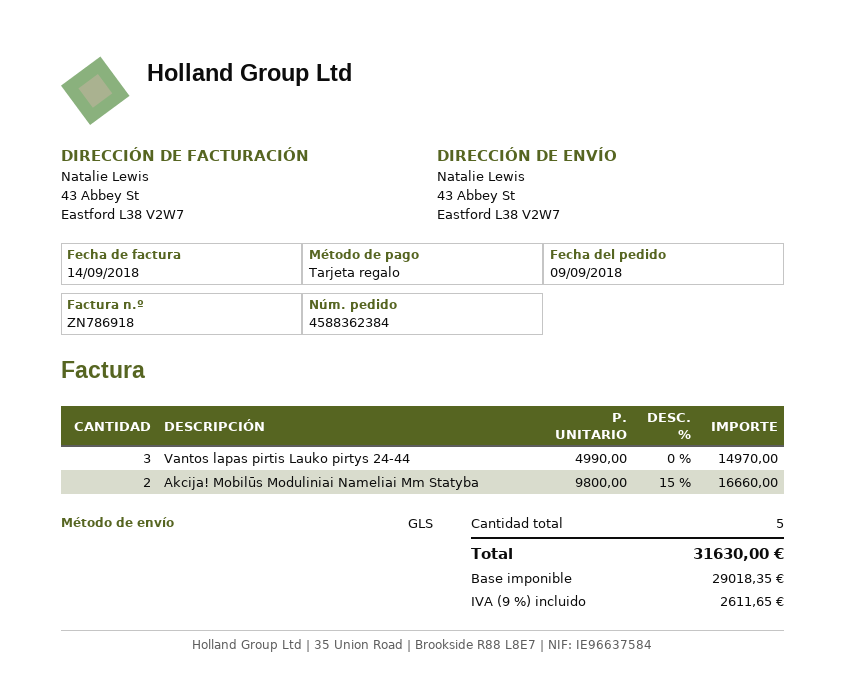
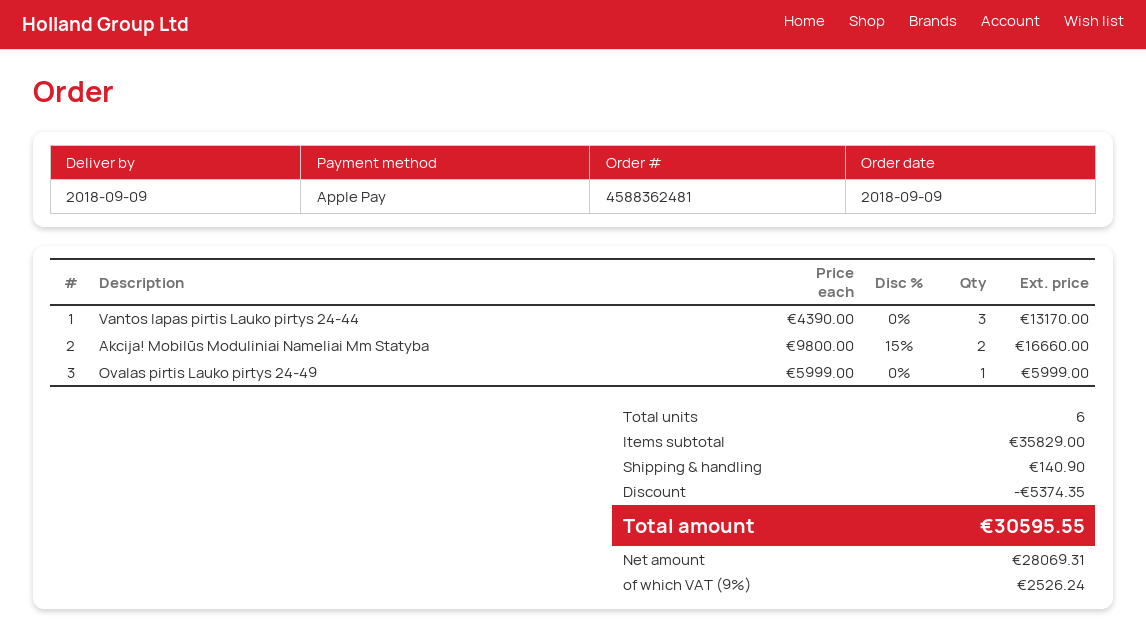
order number: 4588362384 -> 4588362481
payment method: gift card -> Apple Pay
Vantos lapas pirtis Lauko pirtys 24-44: 3 x 4990.00 = 14970.00 -> 3 x 4390.00 = 13170.00
Ovalas pirtis Lauko pirtys 24-49: none -> 1 x 5999.00 = 5999.00
total quantity: 5 -> 6
discount: none -> 5374.35
shipping: none -> 140.90
net: 29018.35 -> 28069.31
tax: 9% = 2611.65 -> 9% = 2526.24
total: 31630.00 -> 30595.55

